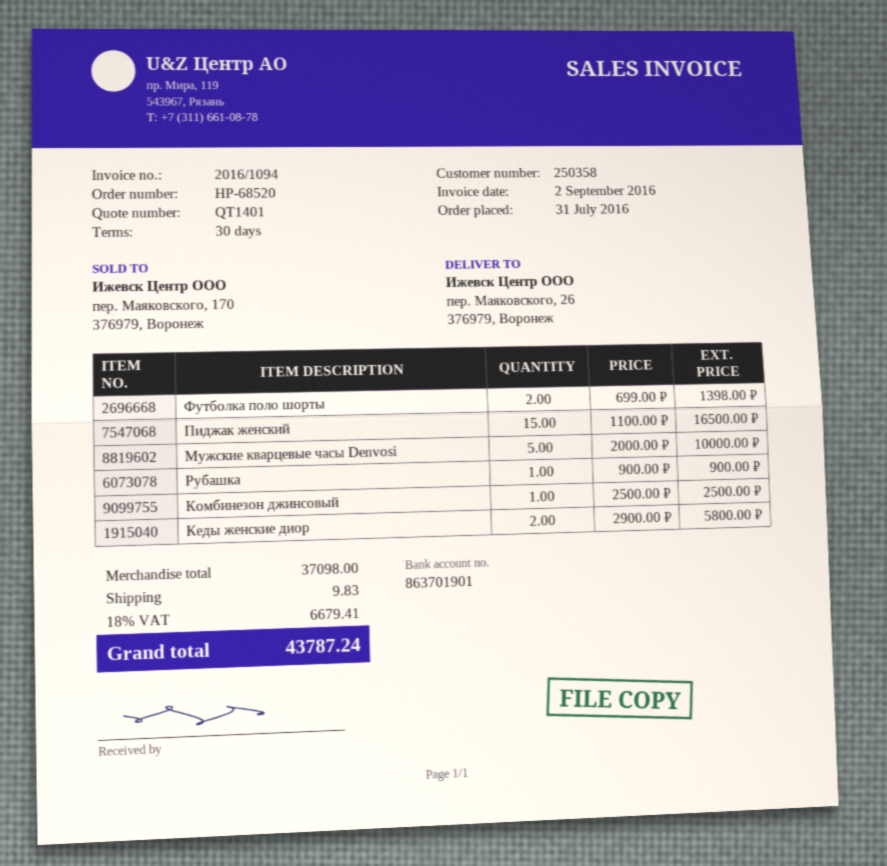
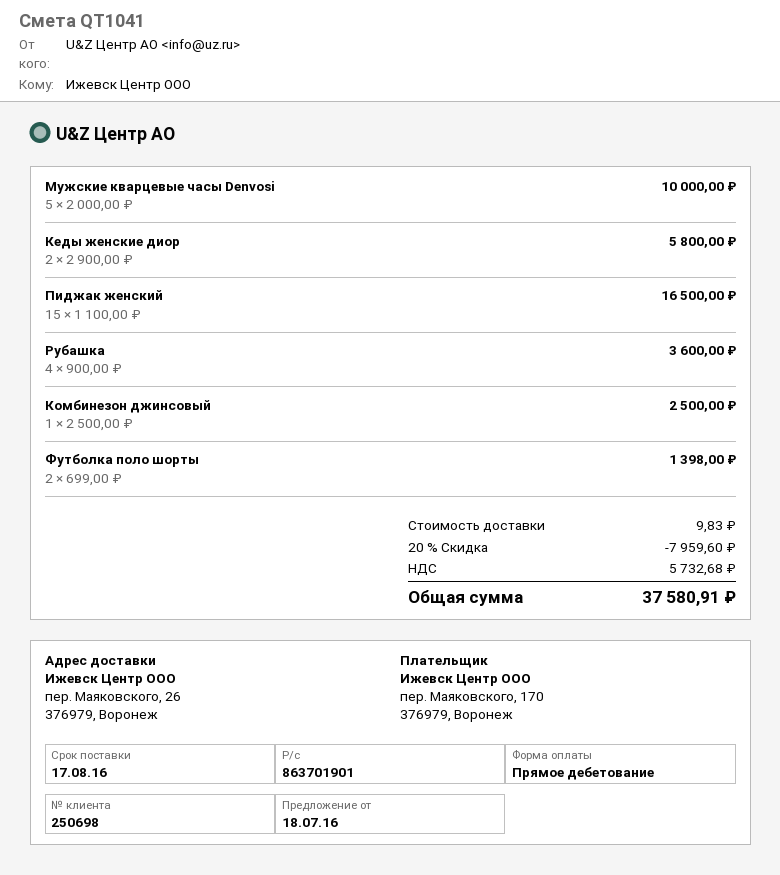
quote number: QT1401 -> QT1041
customer number: 250358 -> 250698
Рубашка: 1 x 900.00 = 900.00 -> 4 x 900.00 = 3600.00
discount: none -> 20% = 7959.60
tax: 6679.41 -> 5732.68
total: 43787.24 -> 37580.91

